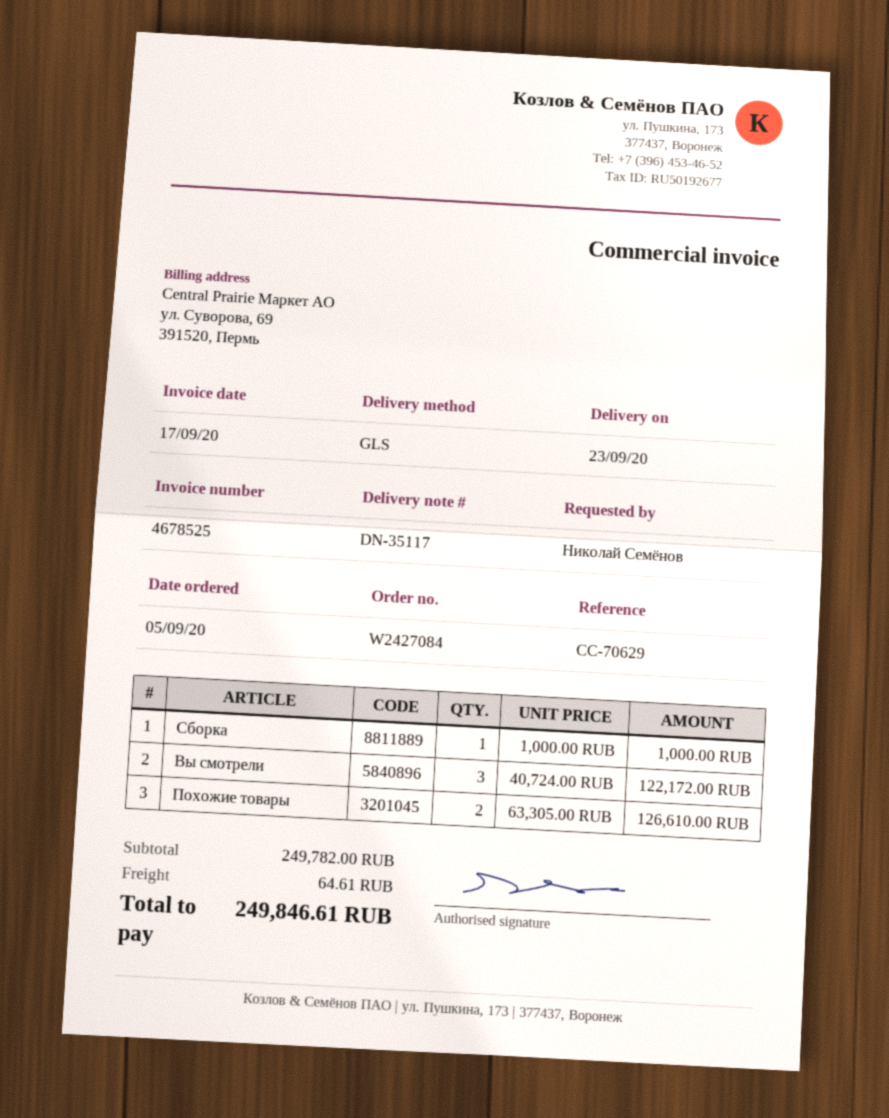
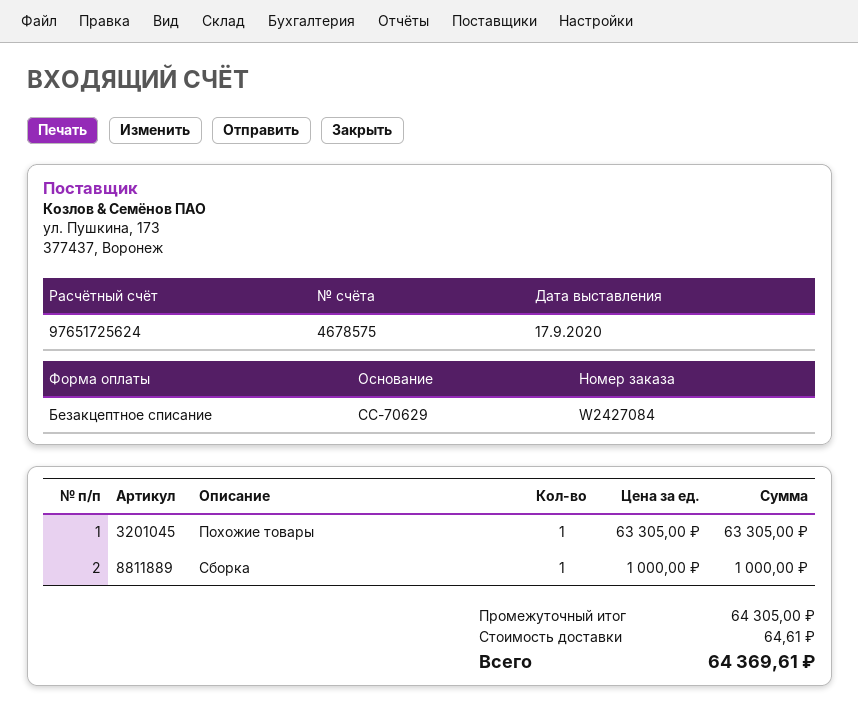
invoice number: 4678525 -> 4678575
Вы смотрели: 3 x 40724.00 = 122172.00 -> none
Похожие товары: 2 x 63305.00 = 126610.00 -> 1 x 63305.00 = 63305.00
subtotal: 249782.00 -> 64305.00
total: 249846.61 -> 64369.61

